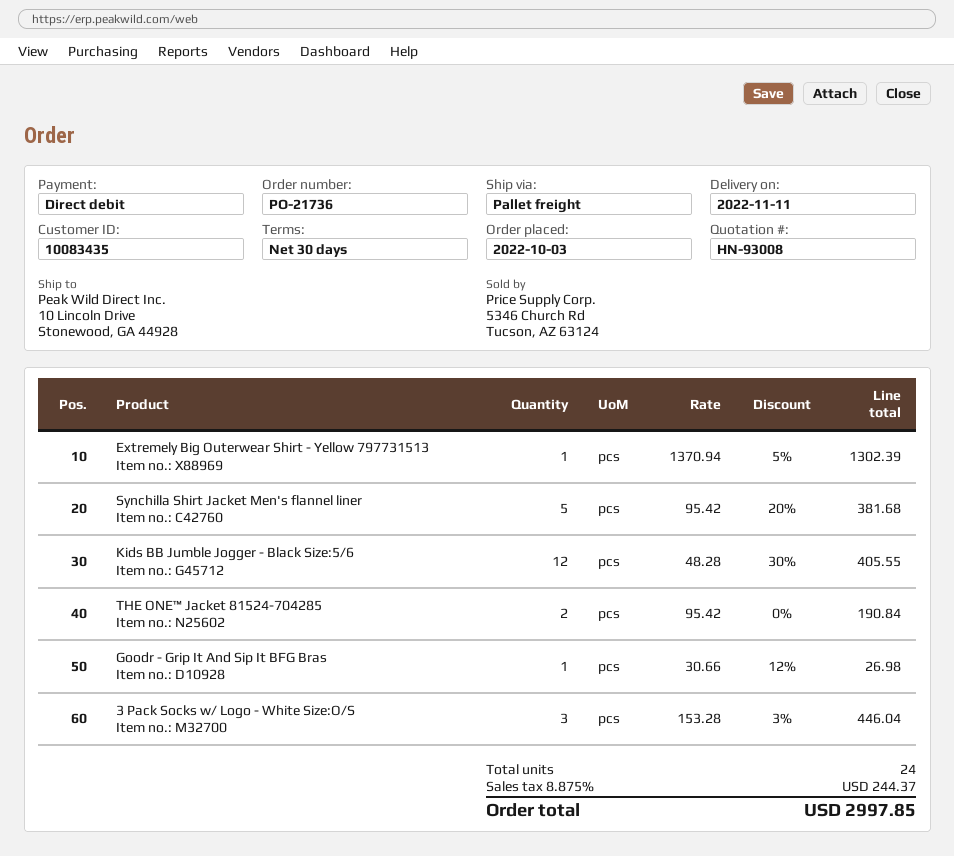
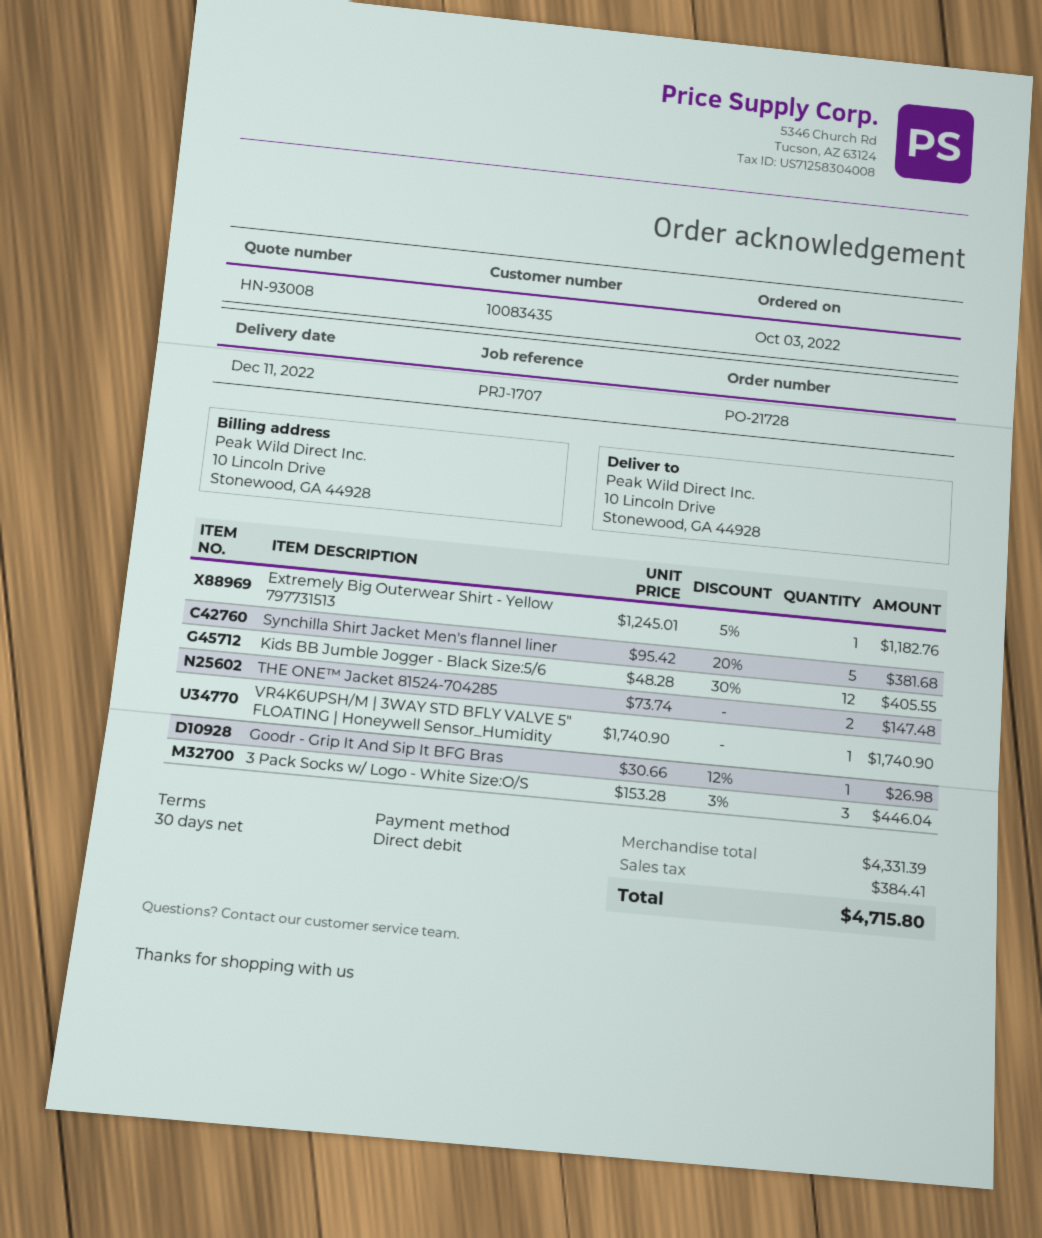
order number: PO-21736 -> PO-21728
delivery date: 2022-11-11 -> 2022-12-11
Extremely Big Outerwear Shirt - Yellow 797731513: 1 x 1370.94 - 5% = 1302.39 -> 1 x 1245.01 - 5% = 1182.76
THE ONE™ Jacket 81524-704285: 2 x 95.42 = 190.84 -> 2 x 73.74 = 147.48
VR4K6UPSH/M | 3WAY STD BFLY VALVE 5" FLOATING | Honeywell Sensor_Humidity: none -> 1 x 1740.90 = 1740.90
tax: 244.37 -> 384.41
total: 2997.85 -> 4715.80

